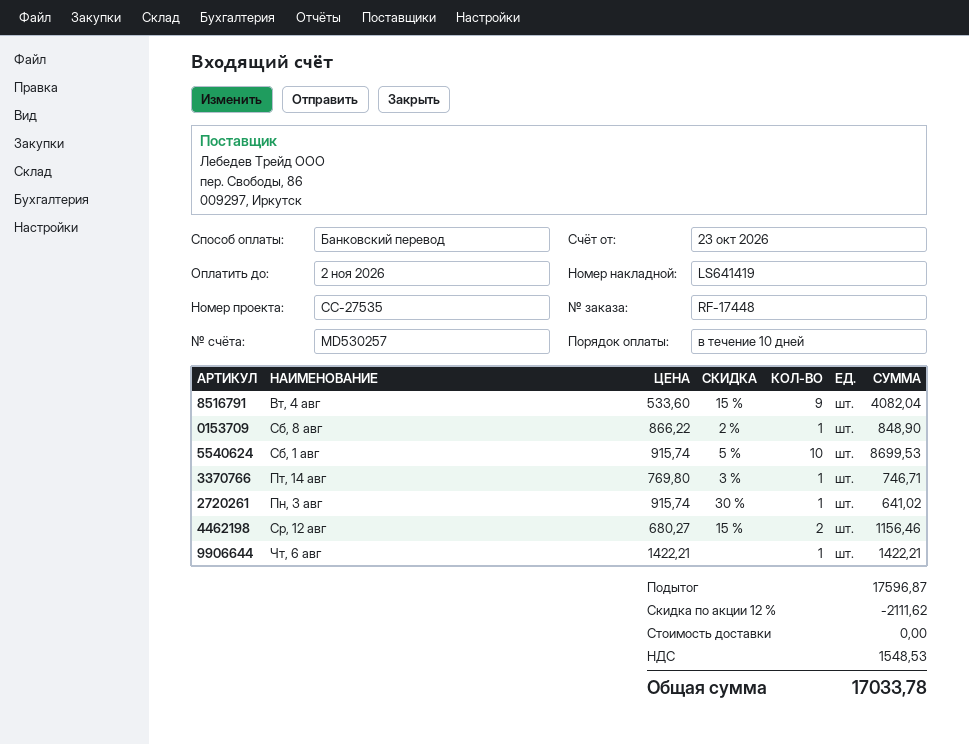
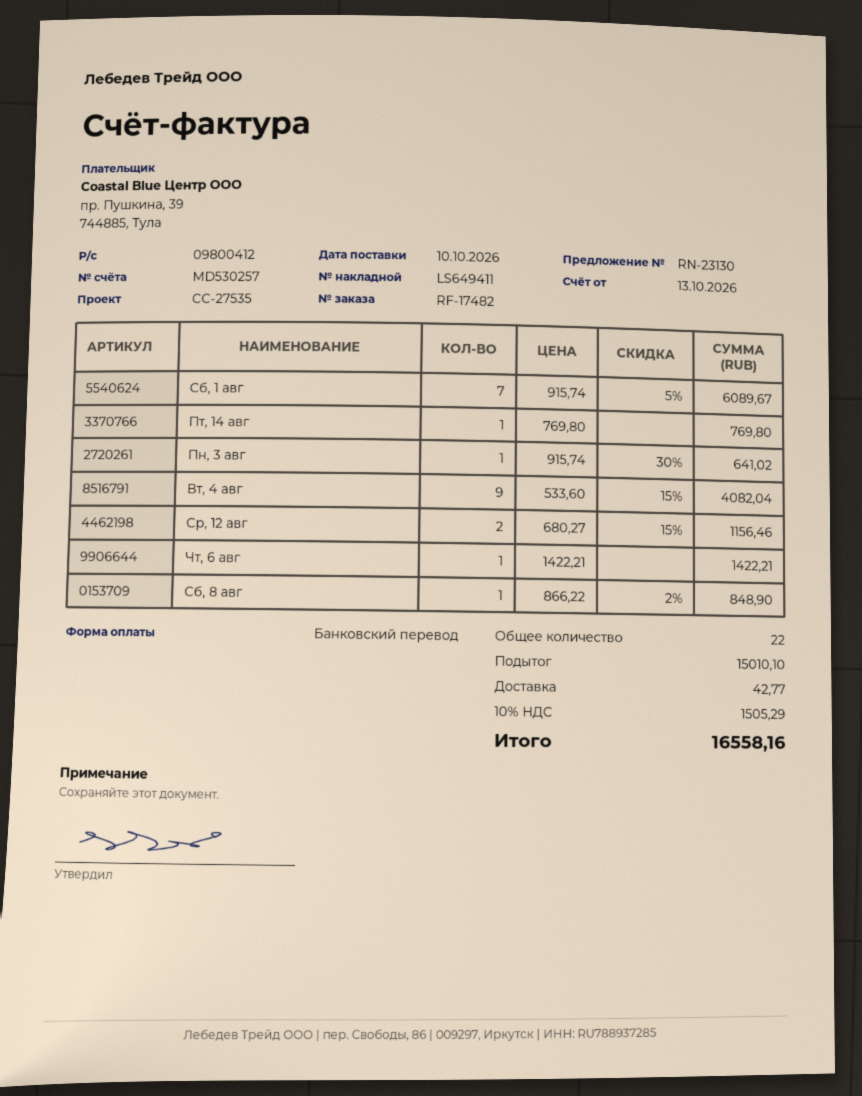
order number: RF-17448 -> RF-17482
delivery note number: LS641419 -> LS649411
invoice date: 2026-10-23 -> 2026-10-13
Сб, 1 авг: 10 x 915.74 - 5% = 8699.53 -> 7 x 915.74 - 5% = 6089.67
Пт, 14 авг: 1 x 769.80 - 3% = 746.71 -> 1 x 769.80 = 769.80
subtotal: 17596.87 -> 15010.10
discount: 12% = 2111.62 -> none
shipping: 0.00 -> 42.77
tax: 1548.53 -> 1505.29
total: 17033.78 -> 16558.16

